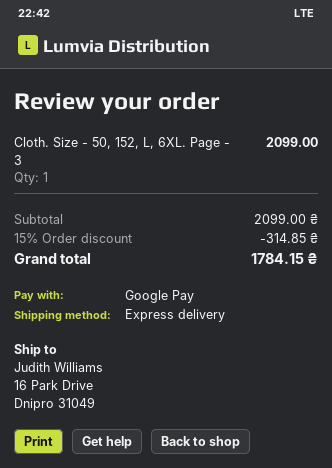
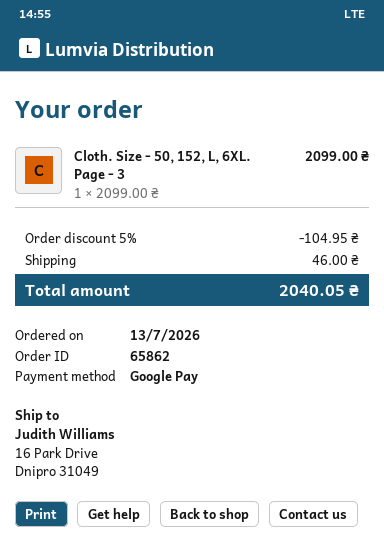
discount: 15% = 314.85 -> 5% = 104.95
shipping: none -> 46.00
total: 1784.15 -> 2040.05

